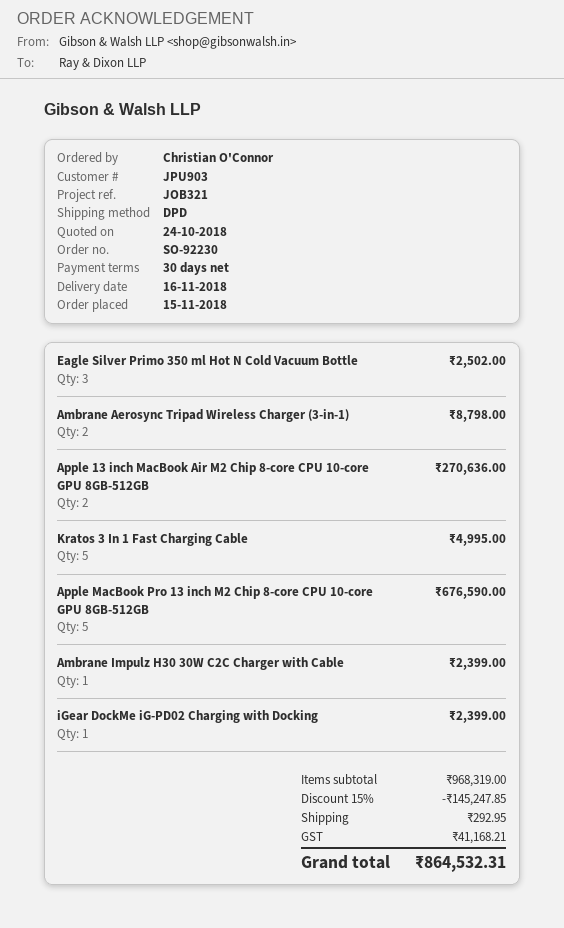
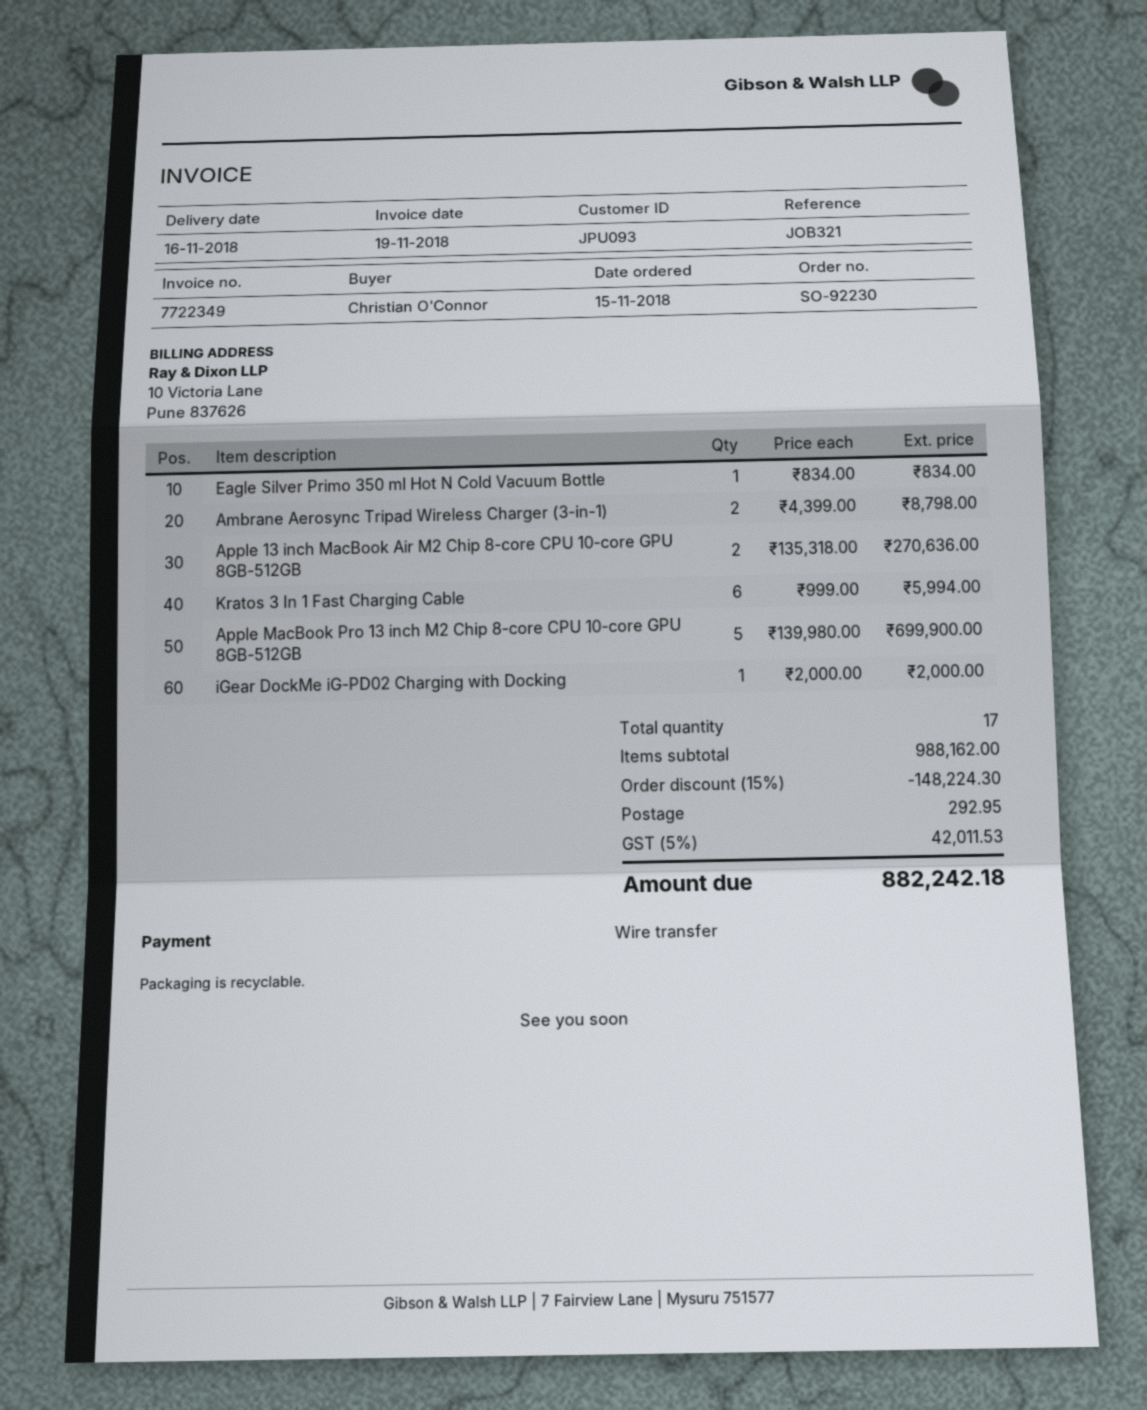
customer number: JPU903 -> JPU093
Eagle Silver Primo 350 ml Hot N Cold Vacuum Bottle: 3 for 2502.00 -> 1 for 834.00
Kratos 3 In 1 Fast Charging Cable: 5 for 4995.00 -> 6 for 5994.00
Apple MacBook Pro 13 inch M2 Chip 8-core CPU 10-core GPU 8GB-512GB: 5 for 676590.00 -> 5 for 699900.00
Ambrane Impulz H30 30W C2C Charger with Cable: 1 for 2399.00 -> none
iGear DockMe iG-PD02 Charging with Docking: 1 for 2399.00 -> 1 for 2000.00
subtotal: 968319.00 -> 988162.00
discount: 15% = 145247.85 -> 15% = 148224.30
tax: 41168.21 -> 42011.53
total: 864532.31 -> 882242.18

